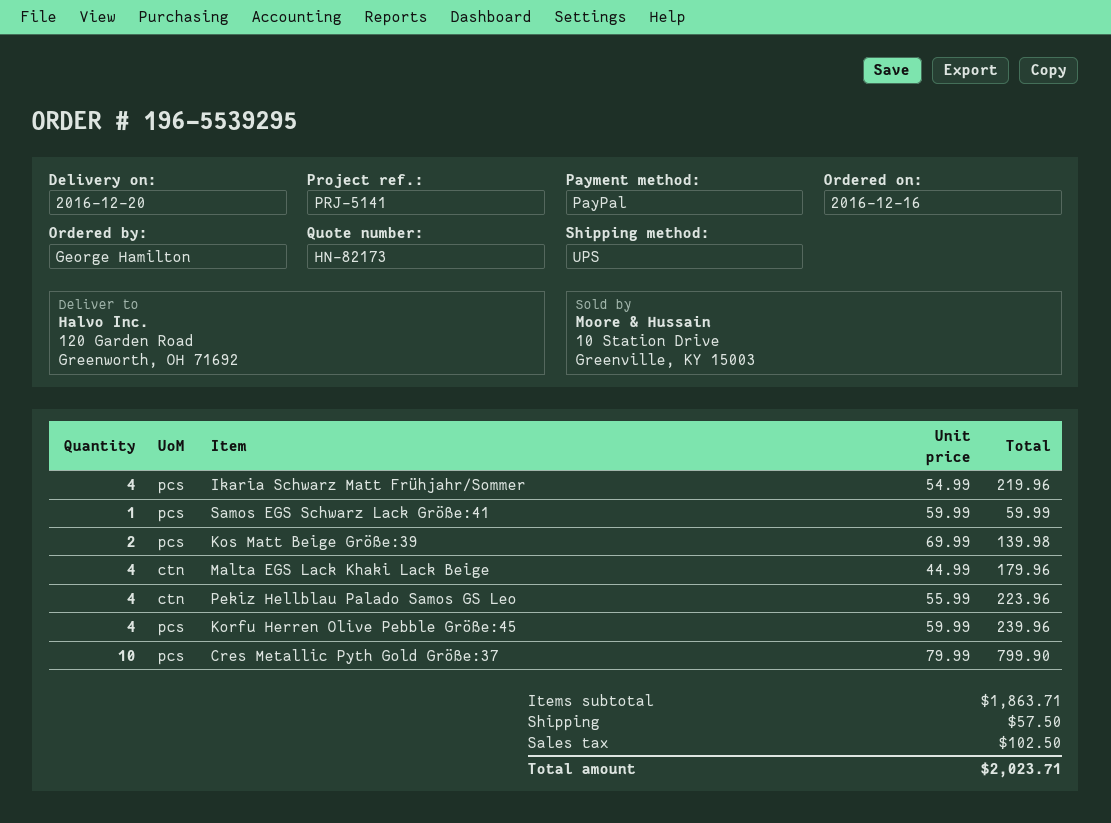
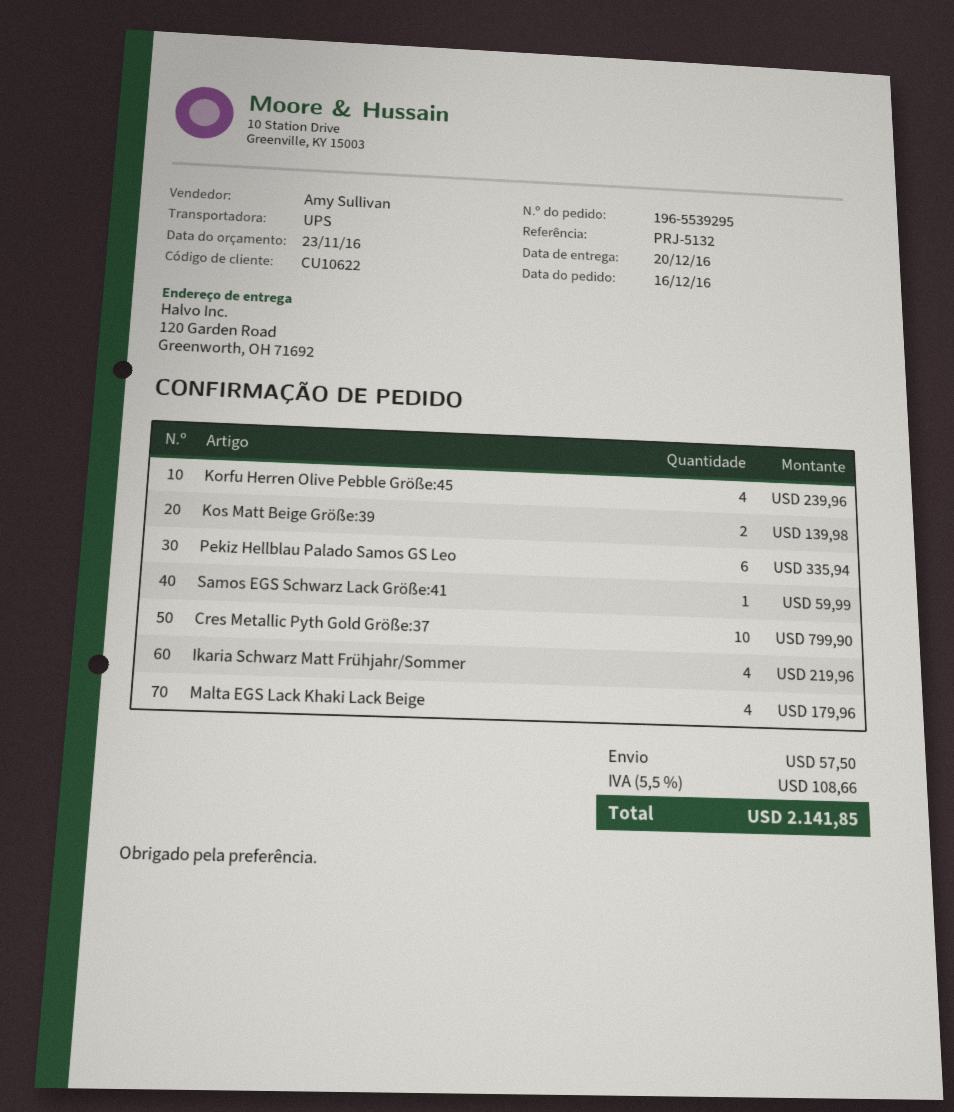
reference: PRJ-5141 -> PRJ-5132
Pekiz Hellblau Palado Samos GS Leo: 4 for 223.96 -> 6 for 335.94
tax: 102.50 -> 108.66
total: 2023.71 -> 2141.85

